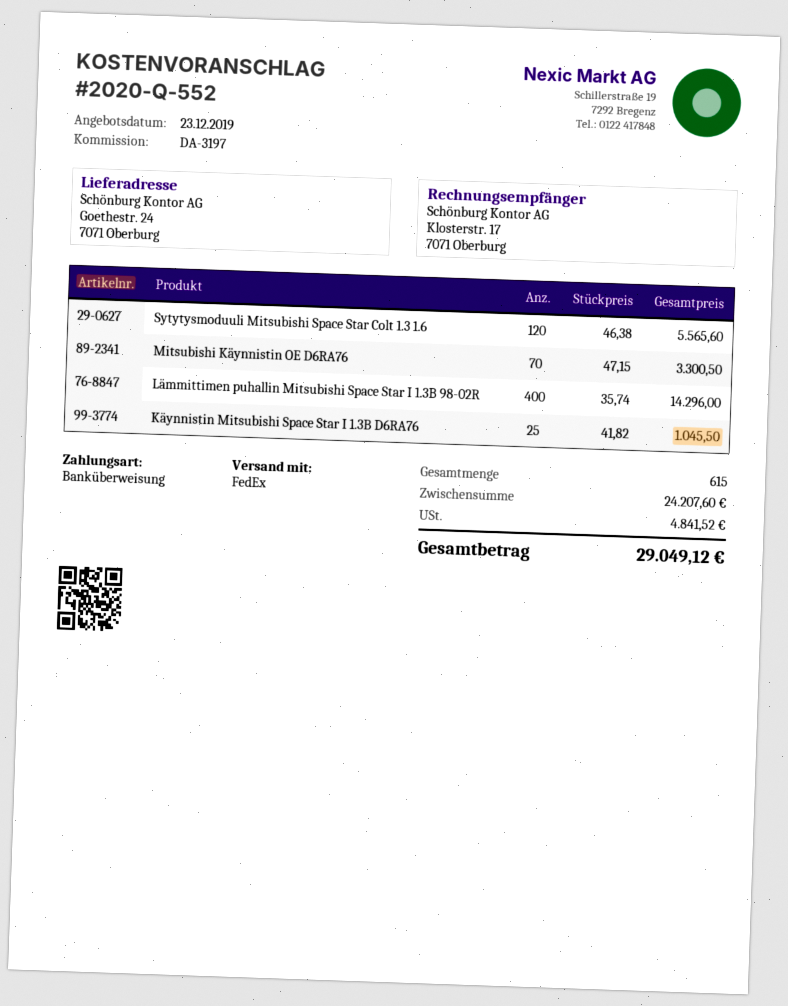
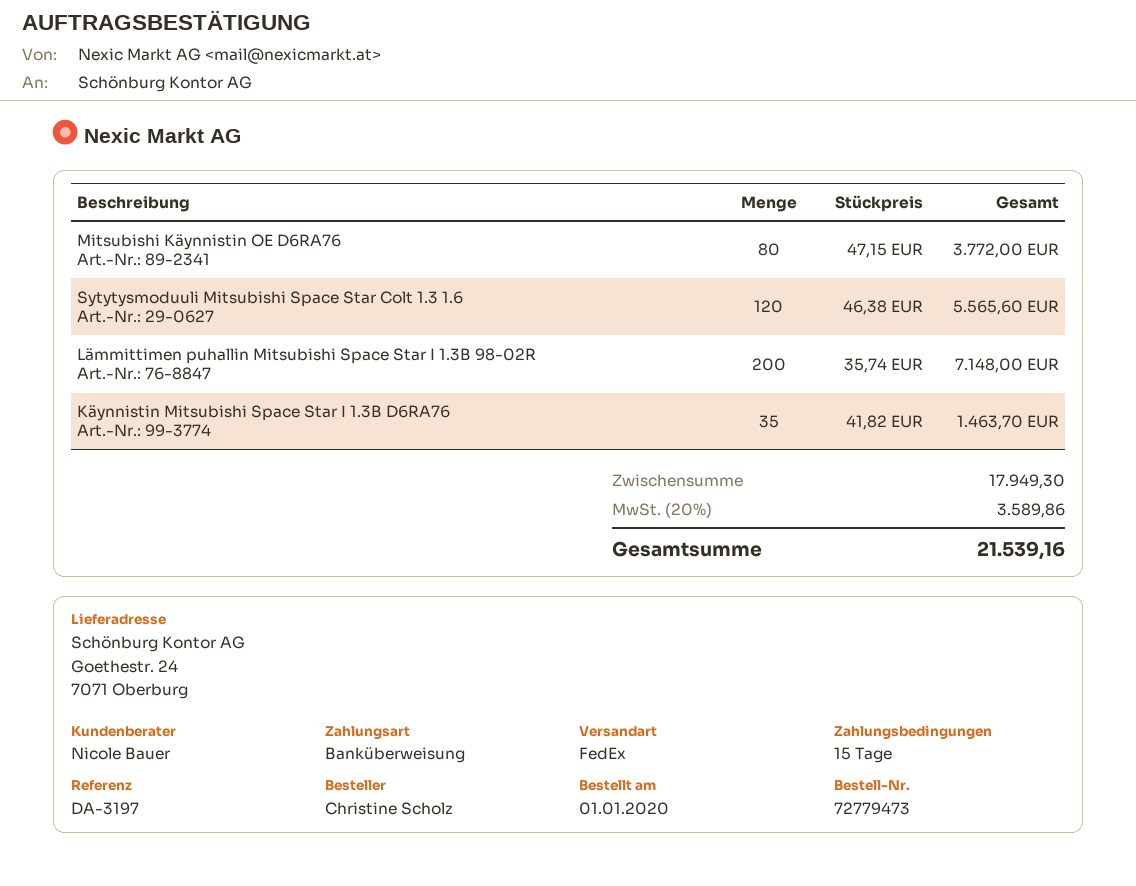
Mitsubishi Käynnistin OE D6RA76: 70 x 47.15 = 3300.50 -> 80 x 47.15 = 3772.00
Lämmittimen puhallin Mitsubishi Space Star I 1.3B 98-02R: 400 x 35.74 = 14296.00 -> 200 x 35.74 = 7148.00
Käynnistin Mitsubishi Space Star I 1.3B D6RA76: 25 x 41.82 = 1045.50 -> 35 x 41.82 = 1463.70
subtotal: 24207.60 -> 17949.30
tax: 4841.52 -> 3589.86
total: 29049.12 -> 21539.16

